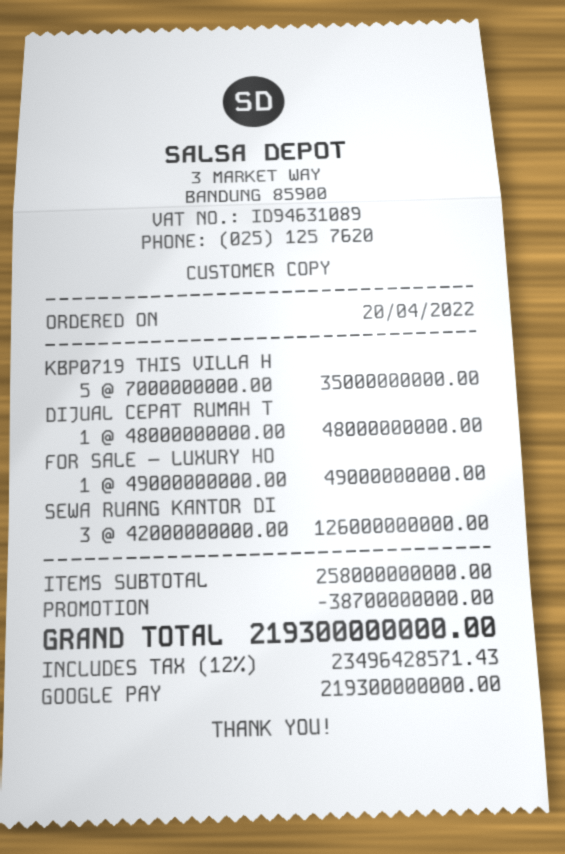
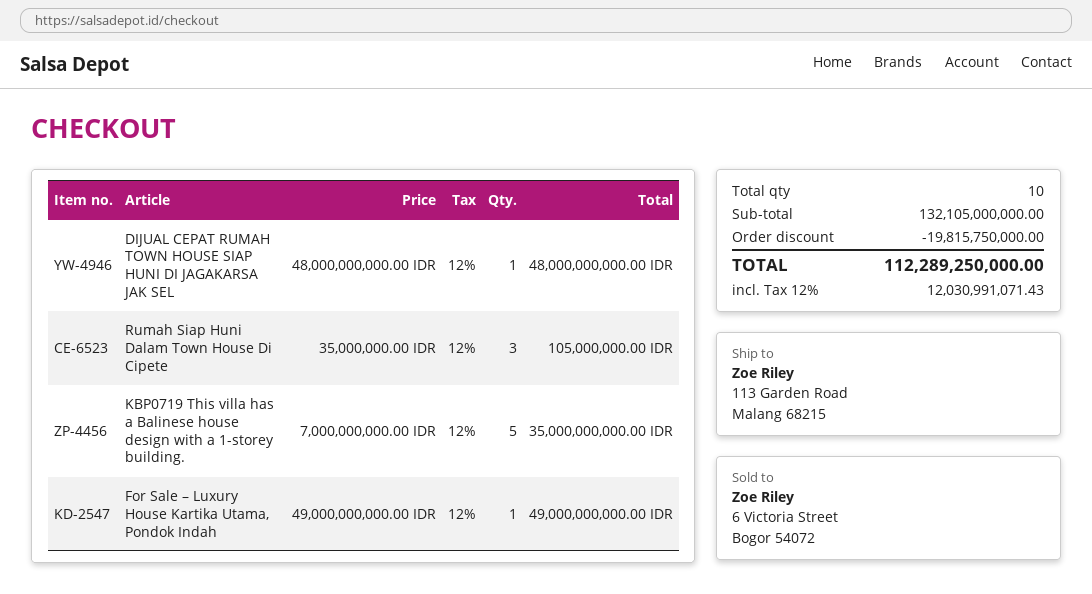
SEWA RUANG KANTOR DI: 3 x 42000000000.00 = 126000000000.00 -> none
Rumah Siap Huni Dalam Town House Di Cipete: none -> 3 x 35000000.00 = 105000000.00
subtotal: 258000000000.00 -> 132105000000.00
discount: 38700000000.00 -> 19815750000.00
tax: 12% = 23496428571.43 -> 12% = 12030991071.43
total: 219300000000.00 -> 112289250000.00

